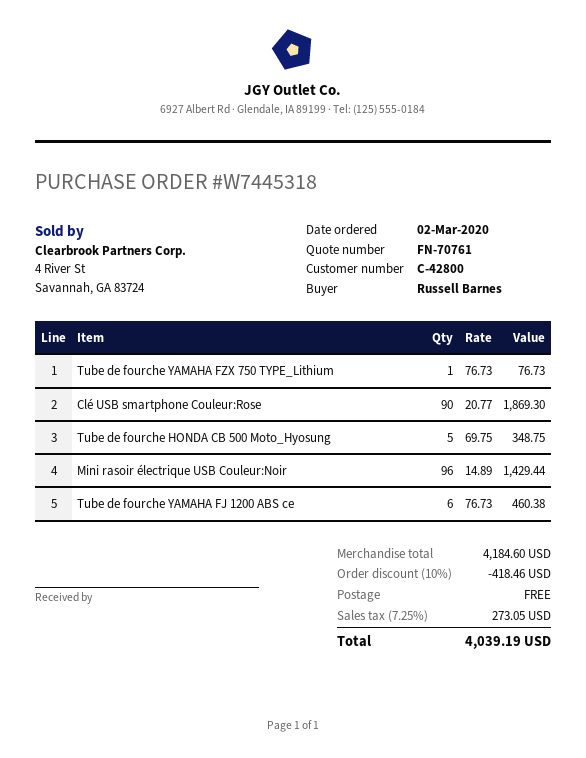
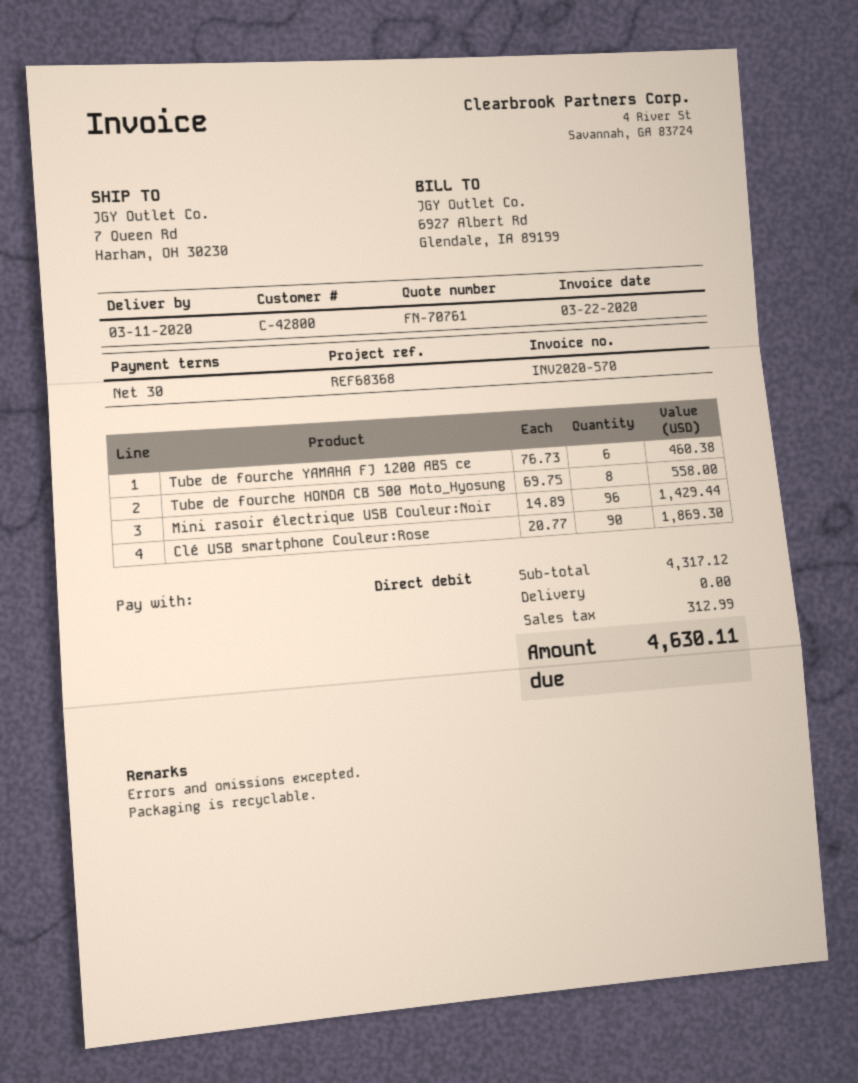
Tube de fourche YAMAHA FZX 750 TYPE_Lithium: 1 x 76.73 = 76.73 -> none
Tube de fourche HONDA CB 500 Moto_Hyosung: 5 x 69.75 = 348.75 -> 8 x 69.75 = 558.00
subtotal: 4184.60 -> 4317.12
discount: 10% = 418.46 -> none
tax: 273.05 -> 312.99
total: 4039.19 -> 4630.11

